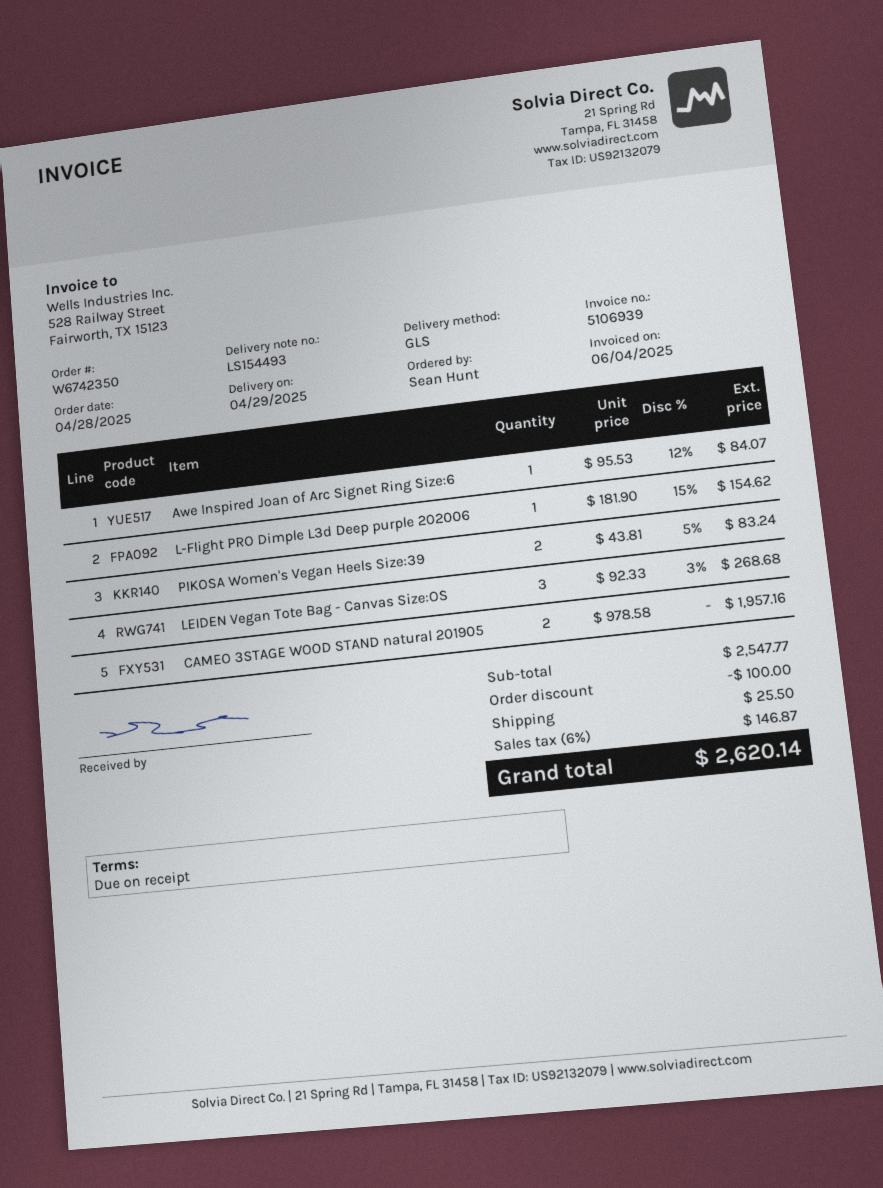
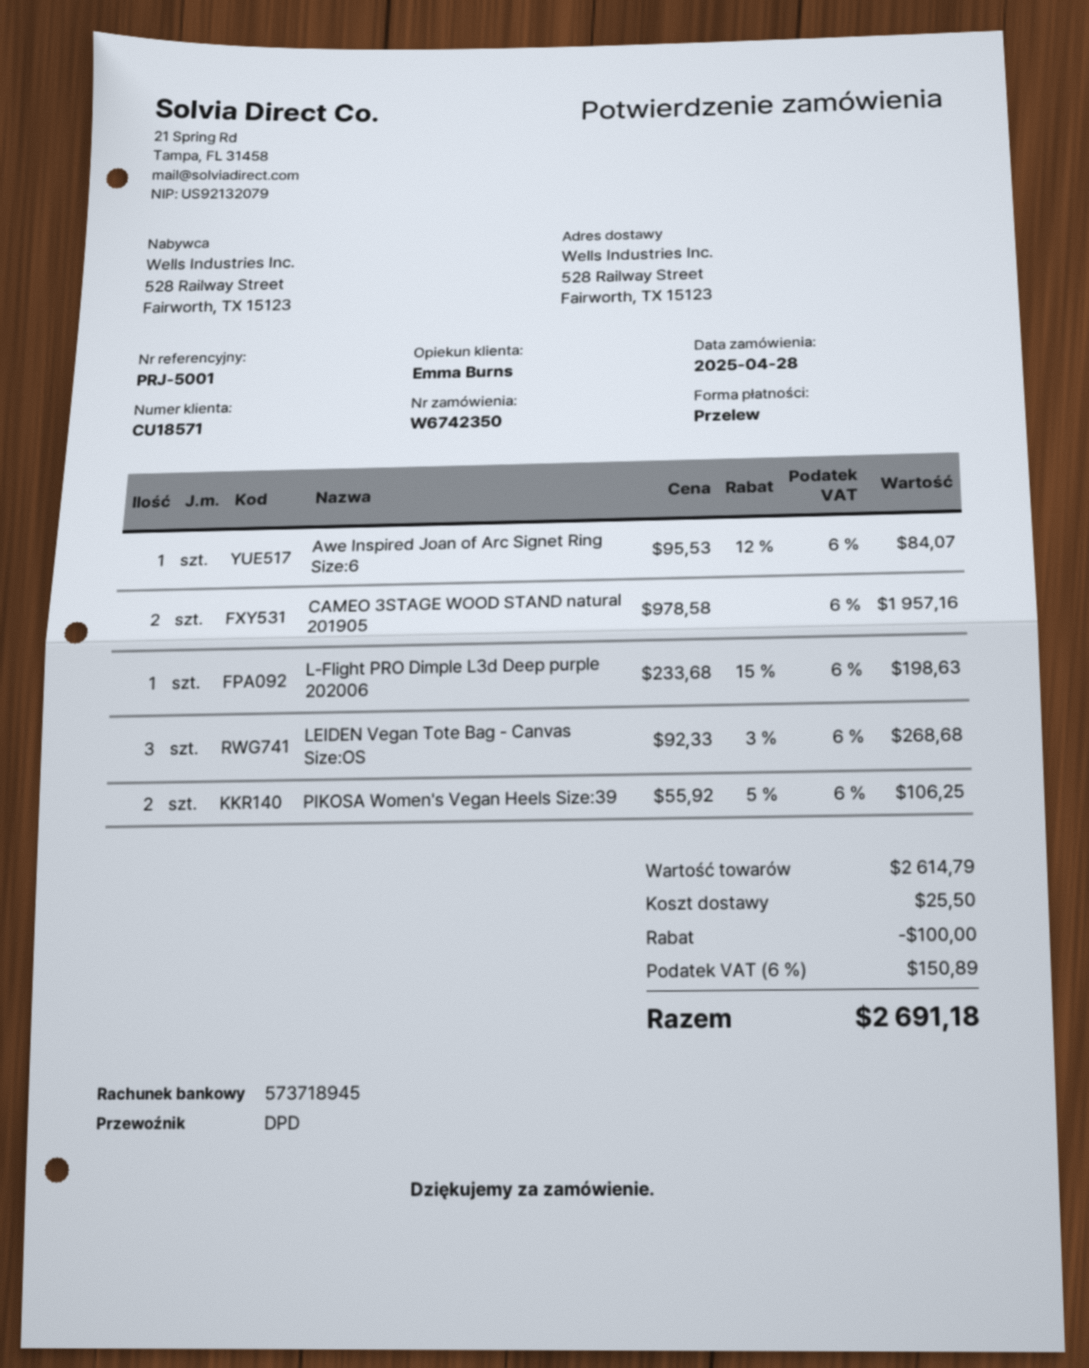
shipping method: GLS -> DPD
L-Flight PRO Dimple L3d Deep purple 202006: 1 x 181.90 - 15% = 154.62 -> 1 x 233.68 - 15% = 198.63
PIKOSA Women's Vegan Heels Size:39: 2 x 43.81 - 5% = 83.24 -> 2 x 55.92 - 5% = 106.25
subtotal: 2547.77 -> 2614.79
tax: 6% = 146.87 -> 6% = 150.89
total: 2620.14 -> 2691.18

